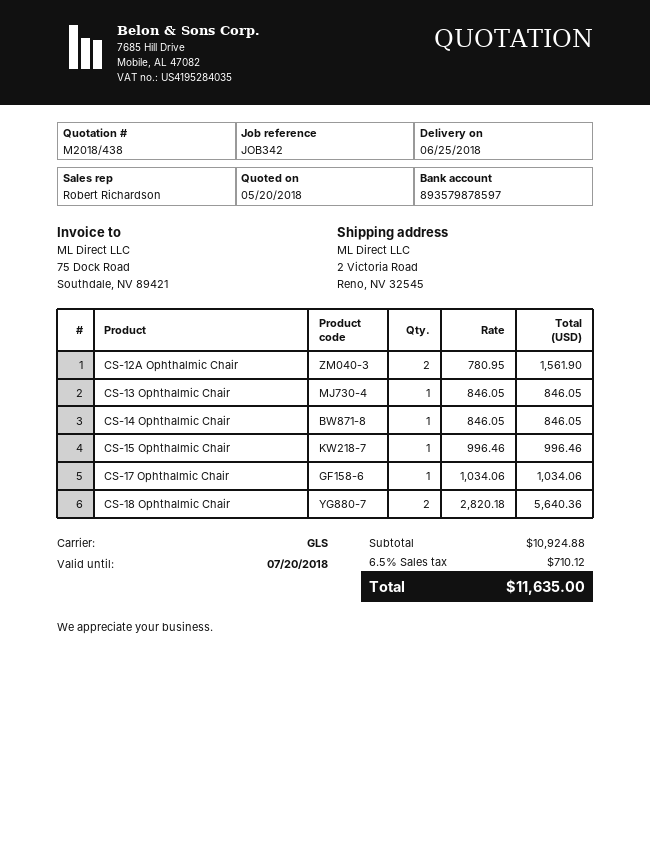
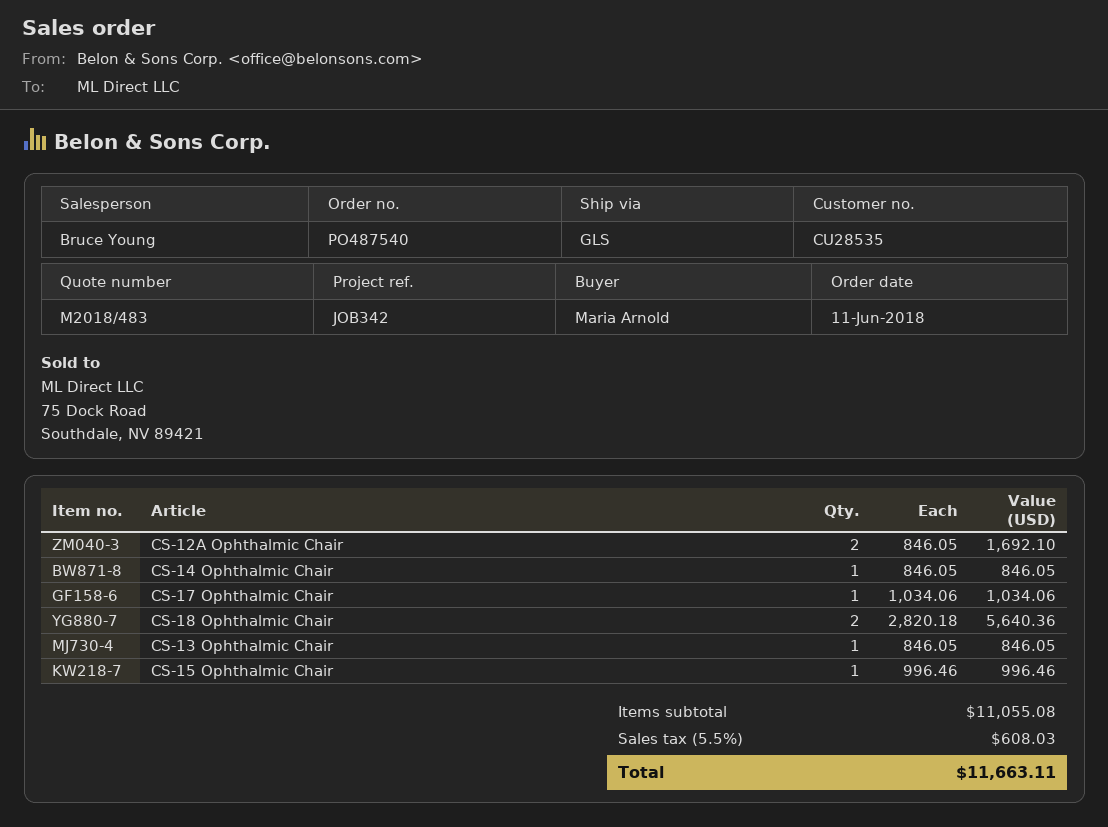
quote number: M2018/438 -> M2018/483
sales rep: Robert Richardson -> Bruce Young
CS-12A Ophthalmic Chair: 2 x 780.95 = 1561.90 -> 2 x 846.05 = 1692.10
subtotal: 10924.88 -> 11055.08
tax: 6.5% = 710.12 -> 5.5% = 608.03
total: 11635.00 -> 11663.11

